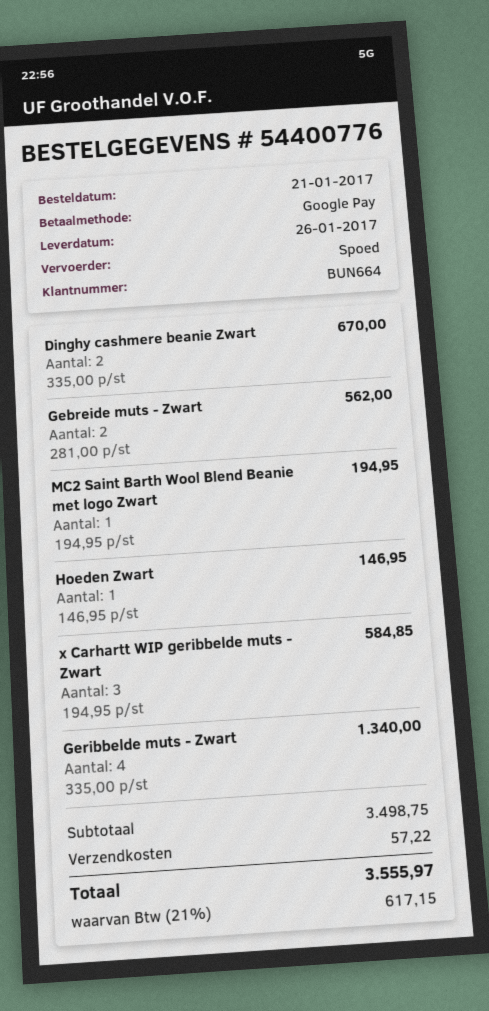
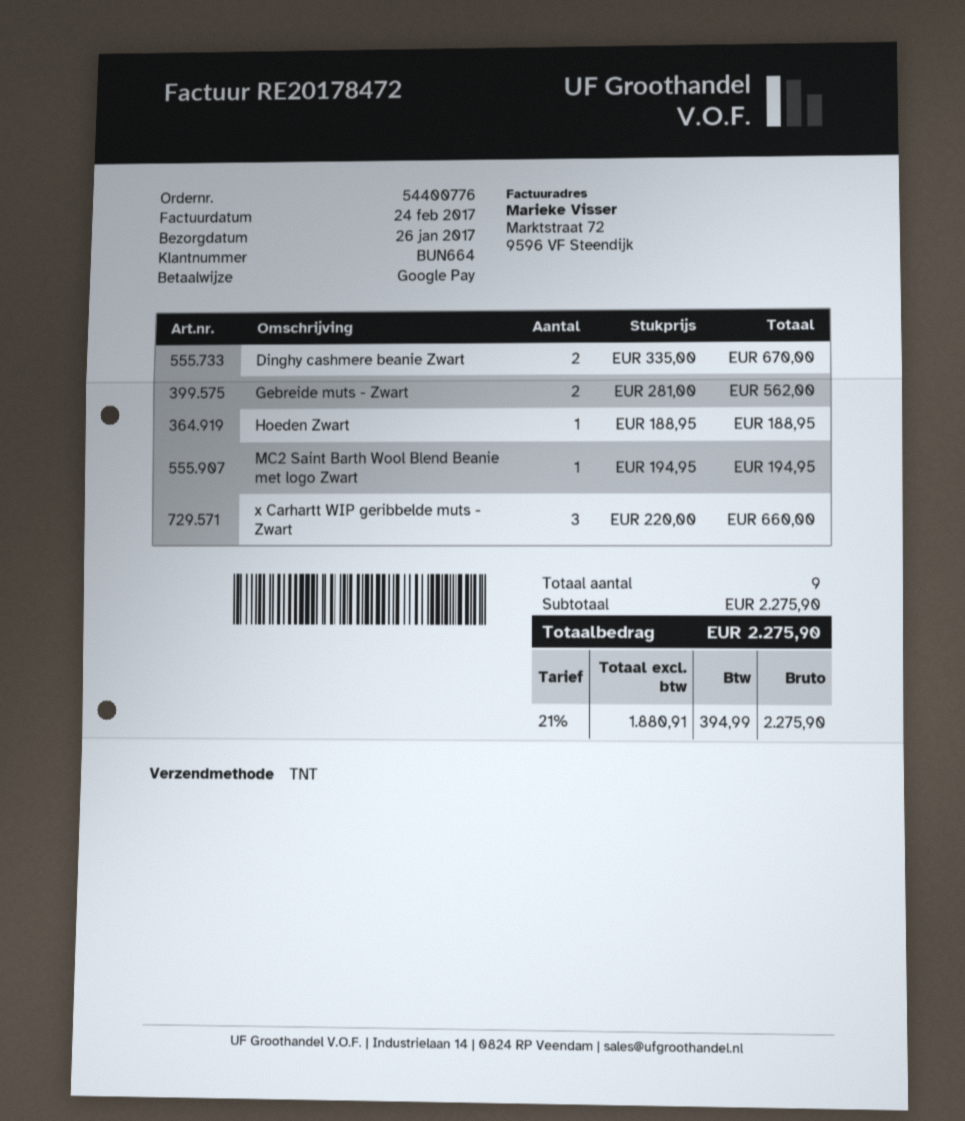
shipping method: express -> TNT
Hoeden Zwart: 1 x 146.95 = 146.95 -> 1 x 188.95 = 188.95
x Carhartt WIP geribbelde muts - Zwart: 3 x 194.95 = 584.85 -> 3 x 220.00 = 660.00
Geribbelde muts - Zwart: 4 x 335.00 = 1340.00 -> none
subtotal: 3498.75 -> 2275.90
shipping: 57.22 -> none
tax: 21% = 617.15 -> 21% = 394.99
total: 3555.97 -> 2275.90

